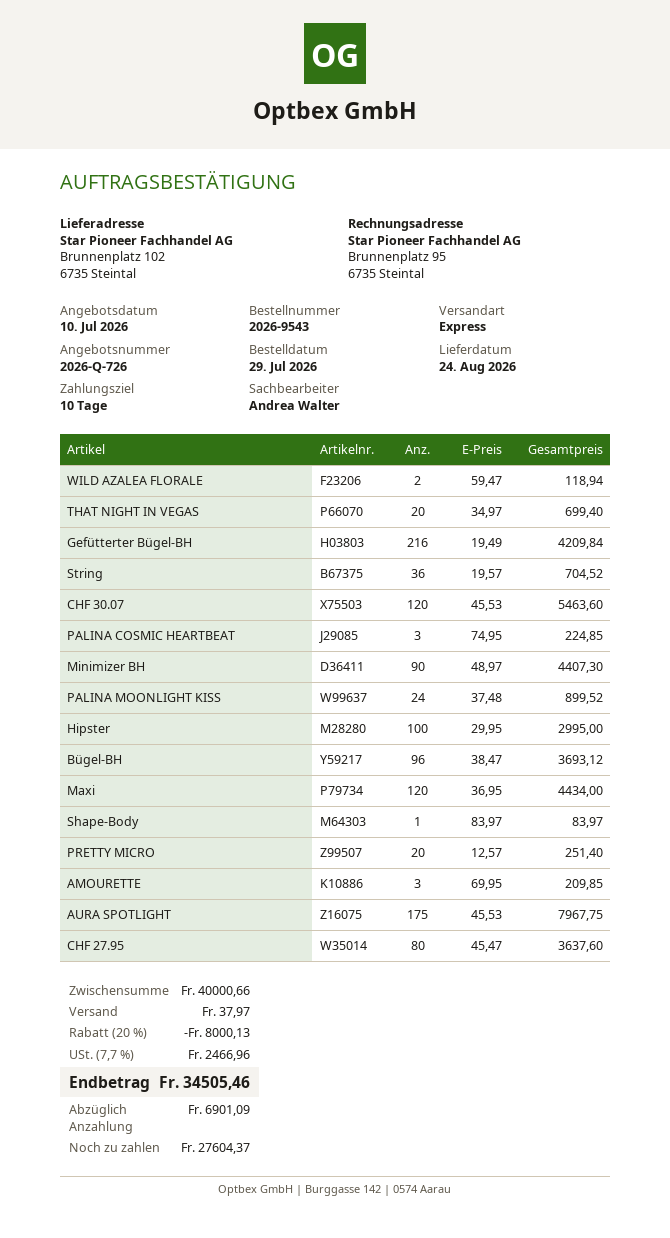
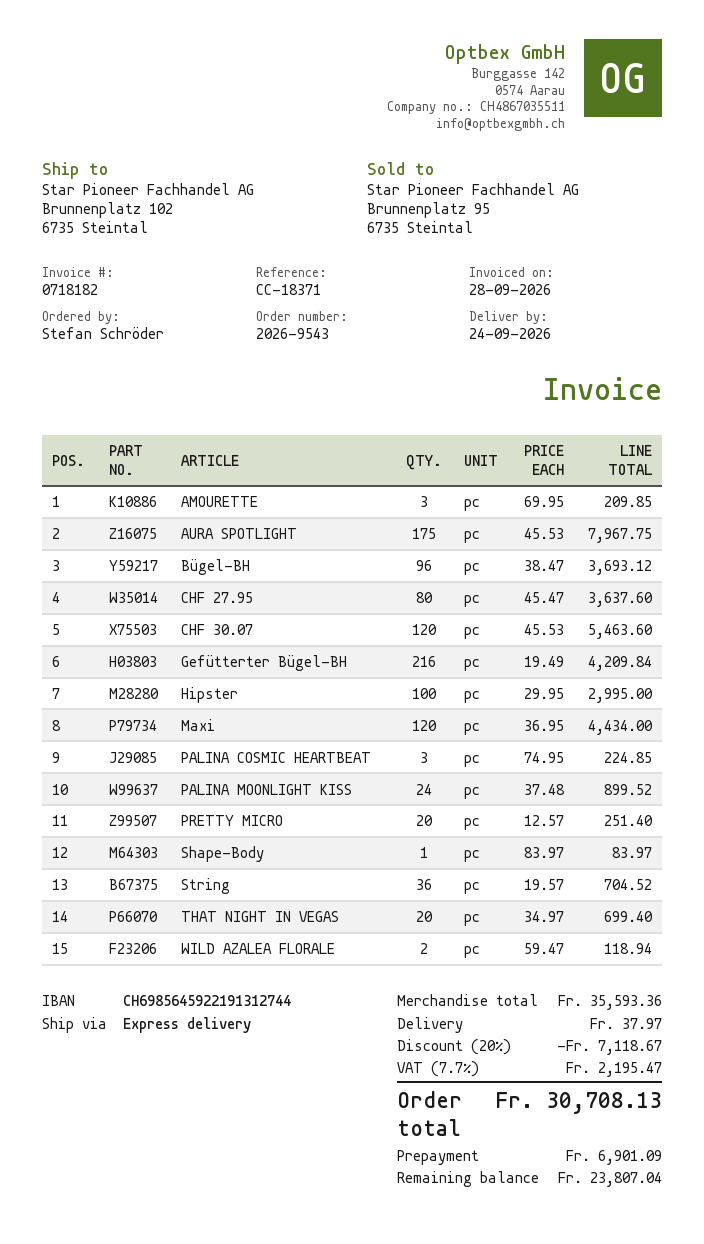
delivery date: 2026-08-24 -> 2026-09-24
Minimizer BH: 90 x 48.97 = 4407.30 -> none
subtotal: 40000.66 -> 35593.36
discount: 20% = 8000.13 -> 20% = 7118.67
tax: 7.7% = 2466.96 -> 7.7% = 2195.47
total: 34505.46 -> 30708.13
balance: 27604.37 -> 23807.04

